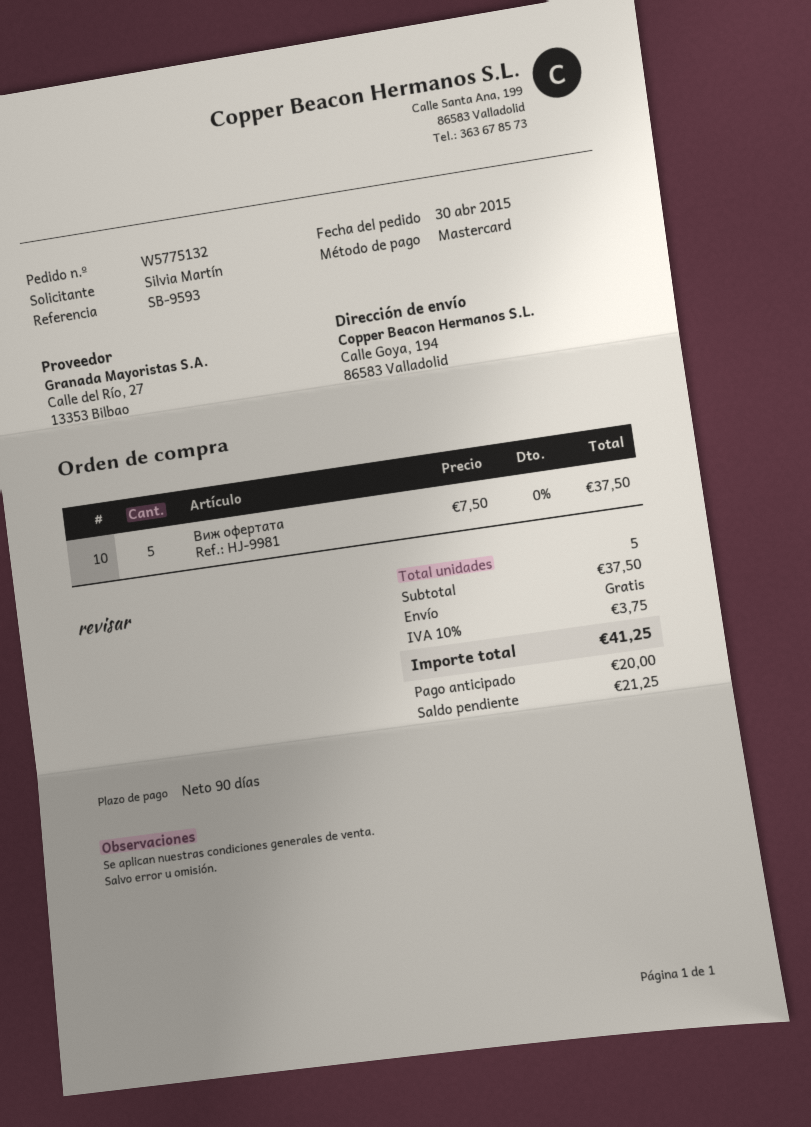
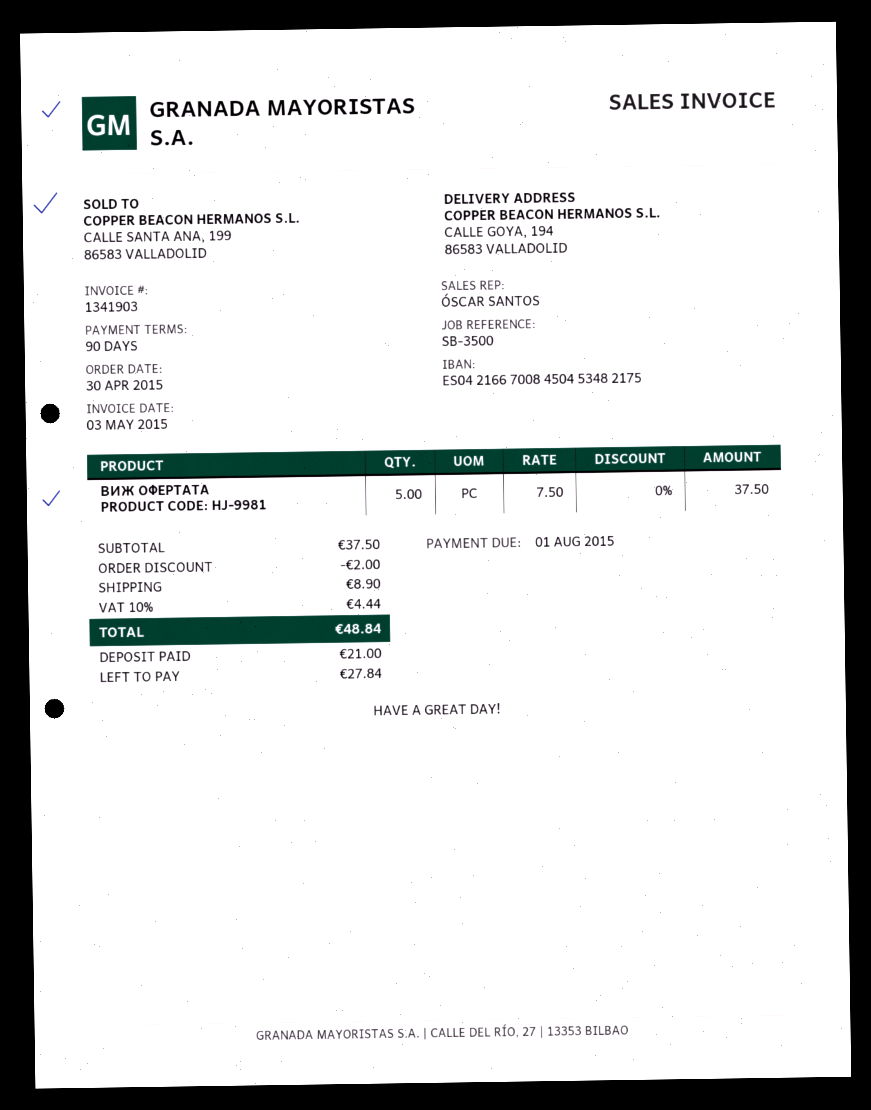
reference: SB-9593 -> SB-3500
discount: none -> 2.00
shipping: 0.00 -> 8.90
tax: 10% = 3.75 -> 10% = 4.44
total: 41.25 -> 48.84
deposit: 20.00 -> 21.00
balance: 21.25 -> 27.84

